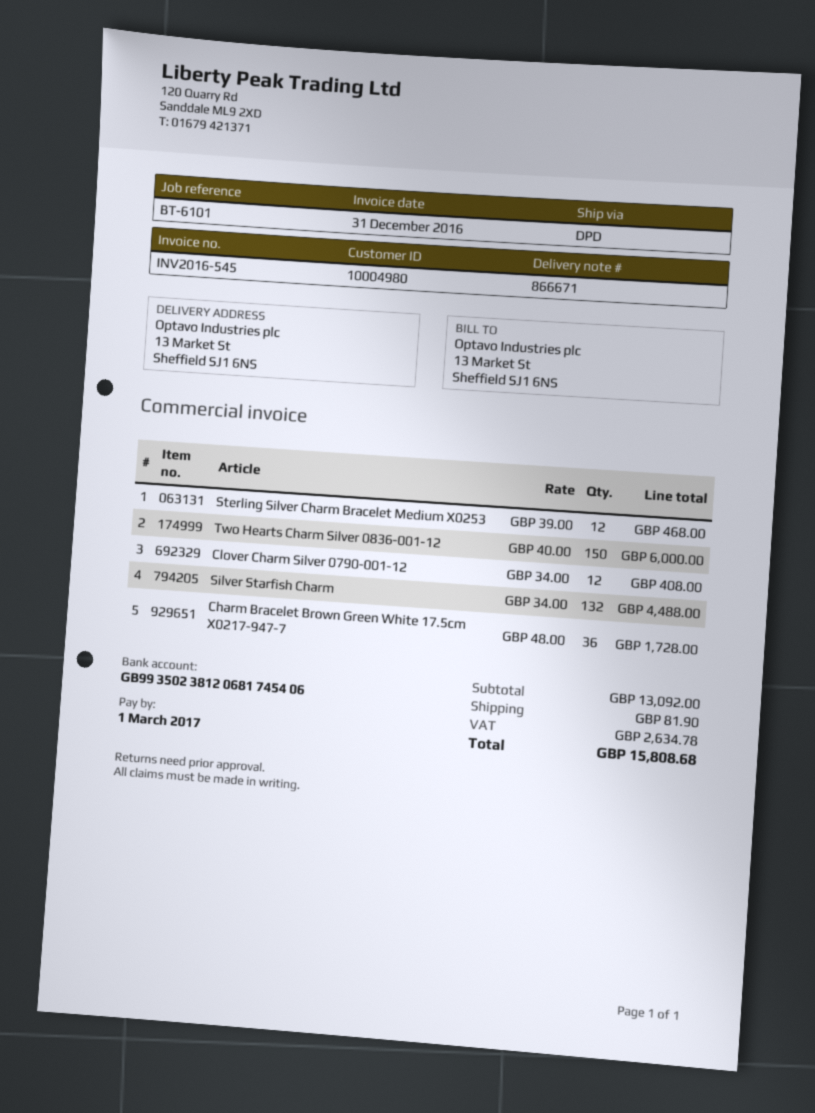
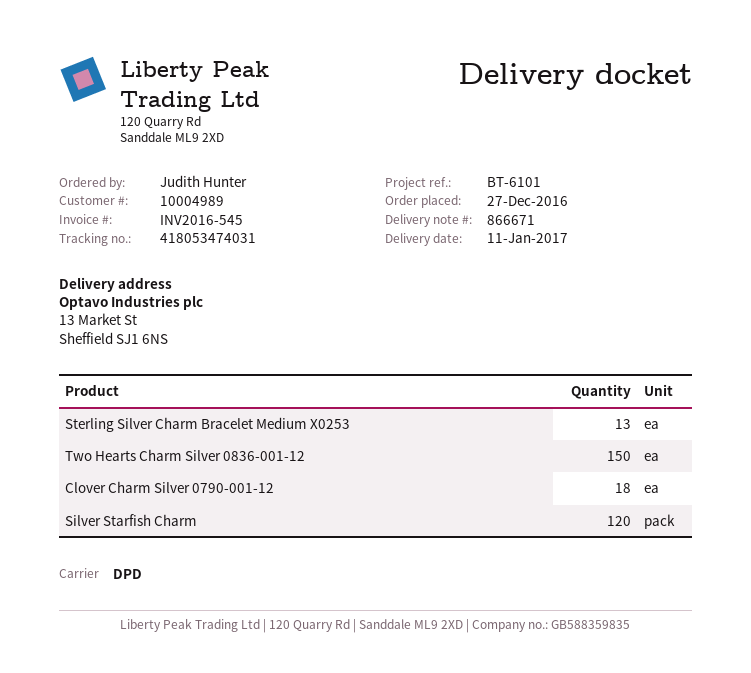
customer number: 10004980 -> 10004989
Sterling Silver Charm Bracelet Medium X0253: 12 -> 13
Clover Charm Silver 0790-001-12: 12 -> 18
Silver Starfish Charm: 132 -> 120
Charm Bracelet Brown Green White 17.5cm X0217-947-7: 36 -> none

